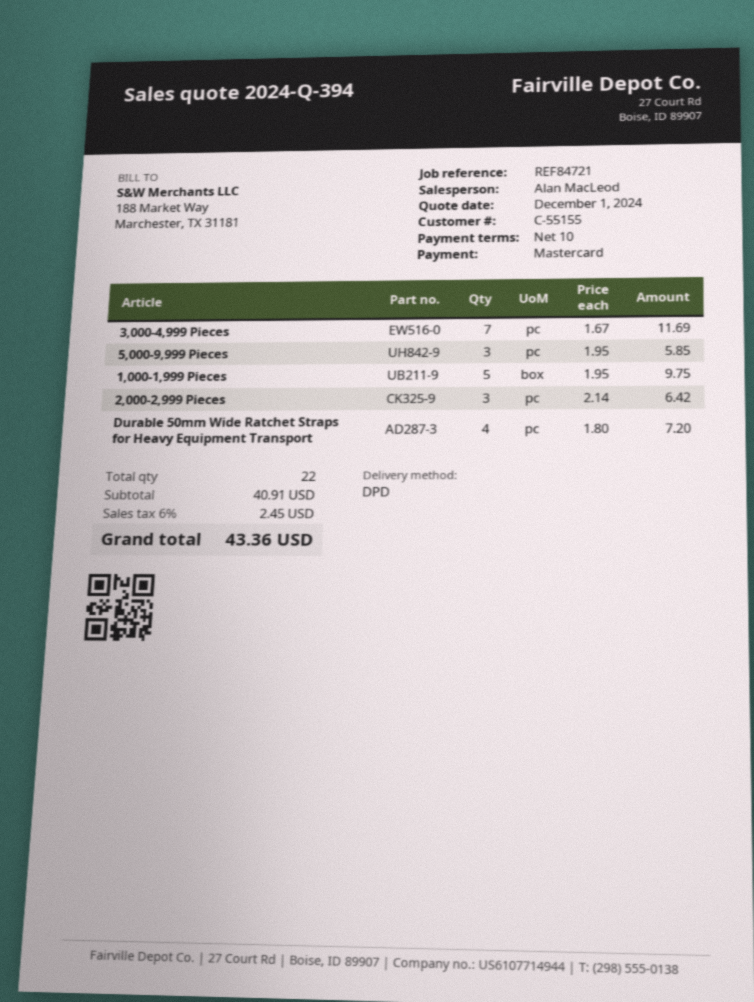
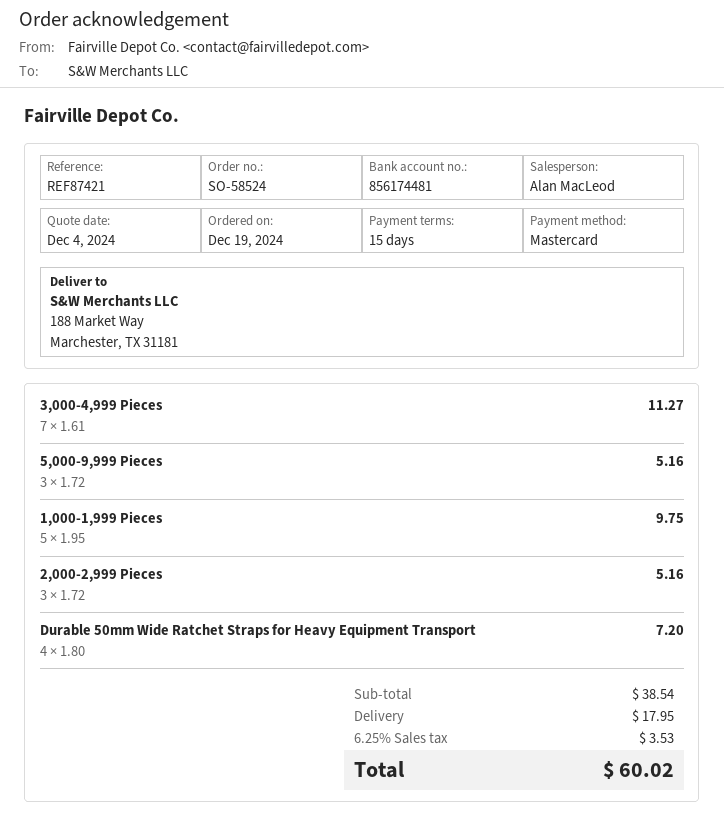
quote date: 2024-12-01 -> 2024-12-04
payment terms: 10 days -> 15 days
reference: REF84721 -> REF87421
3,000-4,999 Pieces: 7 x 1.67 = 11.69 -> 7 x 1.61 = 11.27
5,000-9,999 Pieces: 3 x 1.95 = 5.85 -> 3 x 1.72 = 5.16
2,000-2,999 Pieces: 3 x 2.14 = 6.42 -> 3 x 1.72 = 5.16
subtotal: 40.91 -> 38.54
shipping: none -> 17.95
tax: 6% = 2.45 -> 6.25% = 3.53
total: 43.36 -> 60.02

